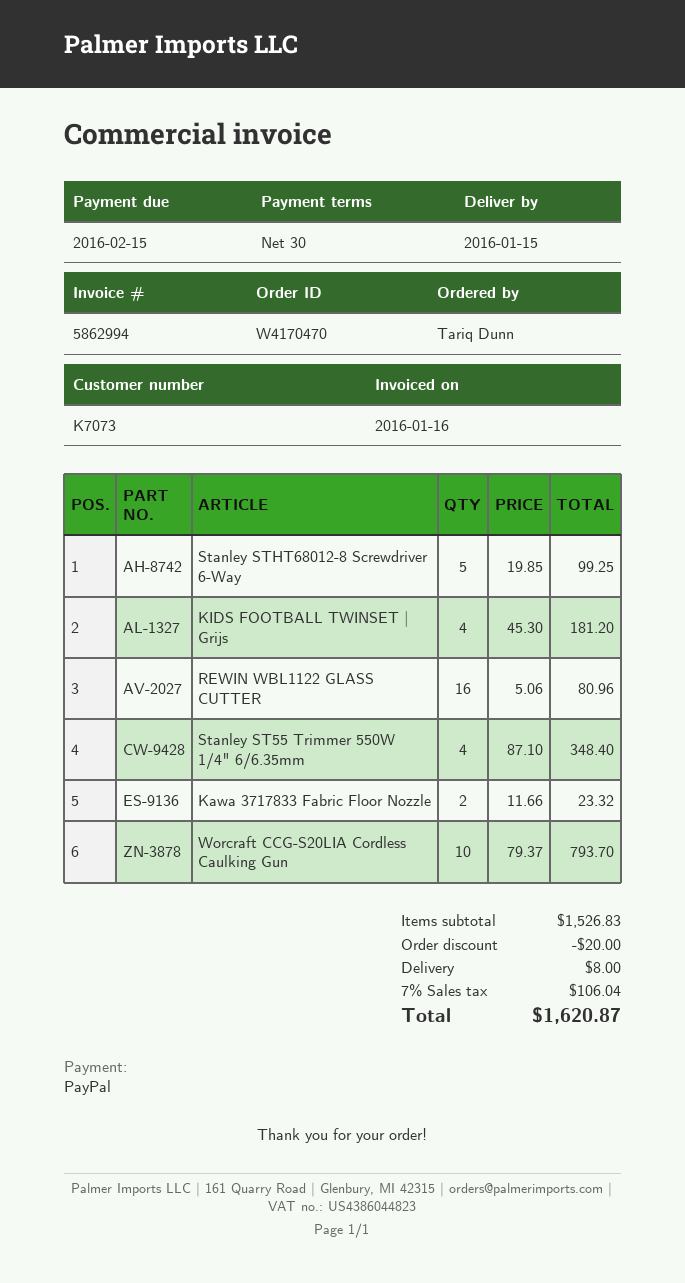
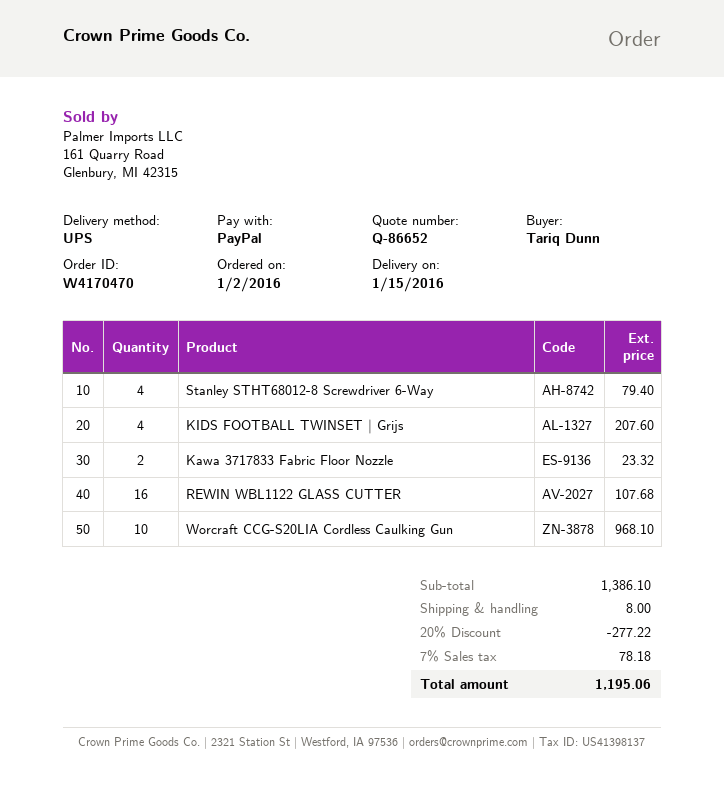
Stanley STHT68012-8 Screwdriver 6-Way: 5 for 99.25 -> 4 for 79.40
KIDS FOOTBALL TWINSET | Grijs: 4 for 181.20 -> 4 for 207.60
REWIN WBL1122 GLASS CUTTER: 16 for 80.96 -> 16 for 107.68
Stanley ST55 Trimmer 550W 1/4" 6/6.35mm: 4 for 348.40 -> none
Worcraft CCG-S20LIA Cordless Caulking Gun: 10 for 793.70 -> 10 for 968.10
subtotal: 1526.83 -> 1386.10
discount: 20.00 -> 277.22
tax: 7% = 106.04 -> 7% = 78.18
total: 1620.87 -> 1195.06

